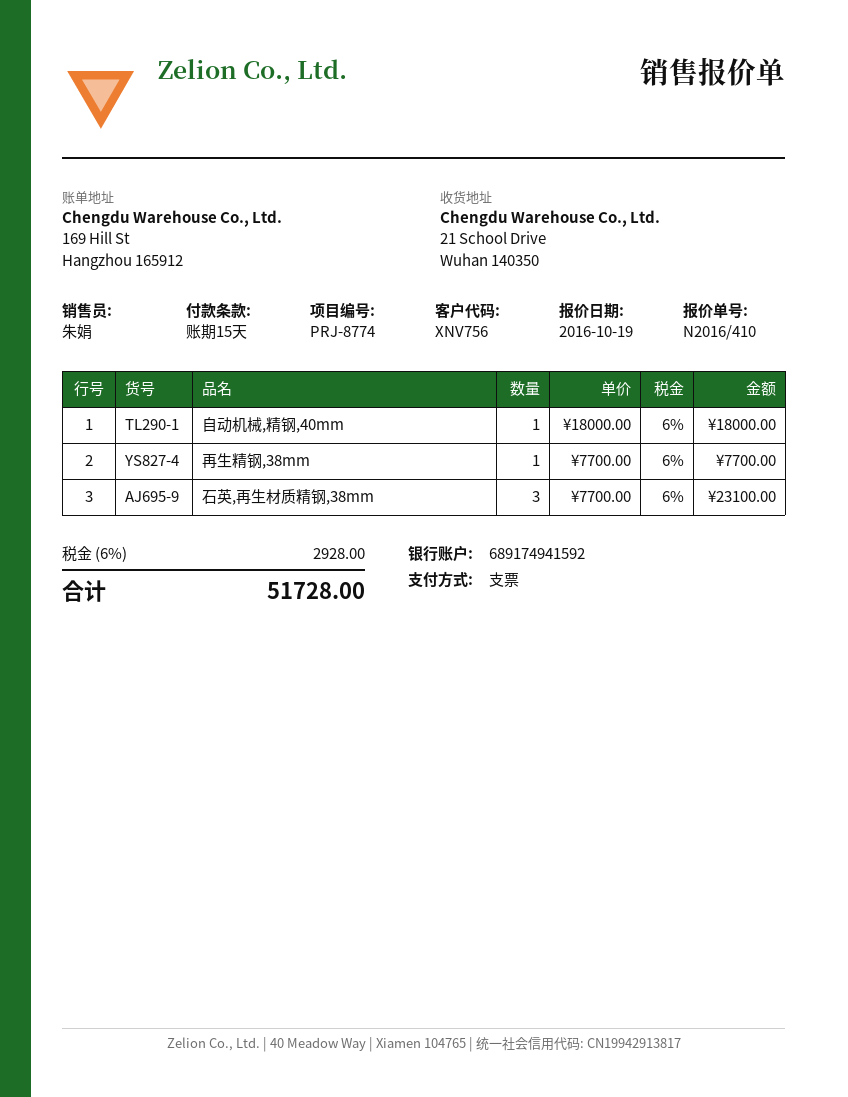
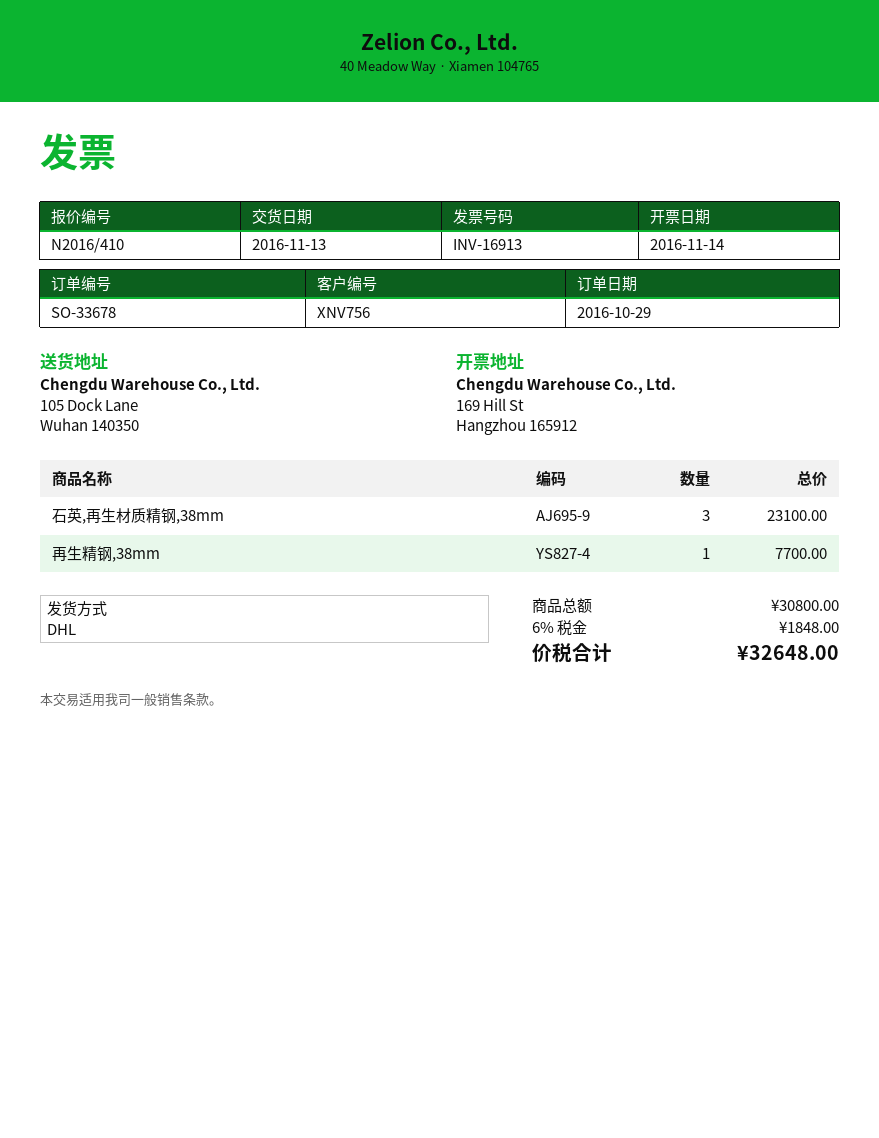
ship to: 21 School Drive, Wuhan 140350 -> 105 Dock Lane, Wuhan 140350
自动机械,精钢,40mm: 1 for 18000.00 -> none
tax: 6% = 2928.00 -> 6% = 1848.00
total: 51728.00 -> 32648.00

